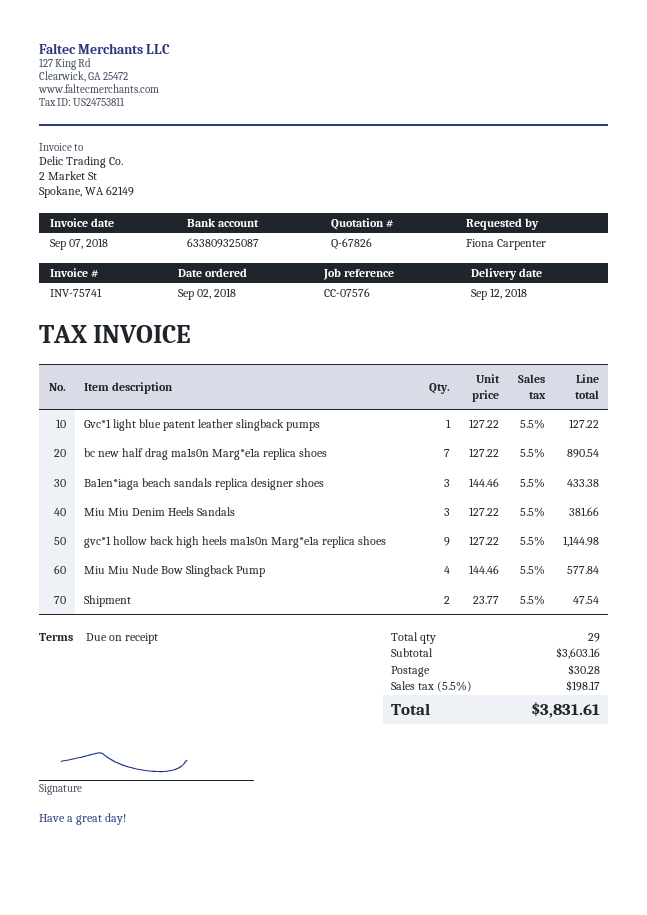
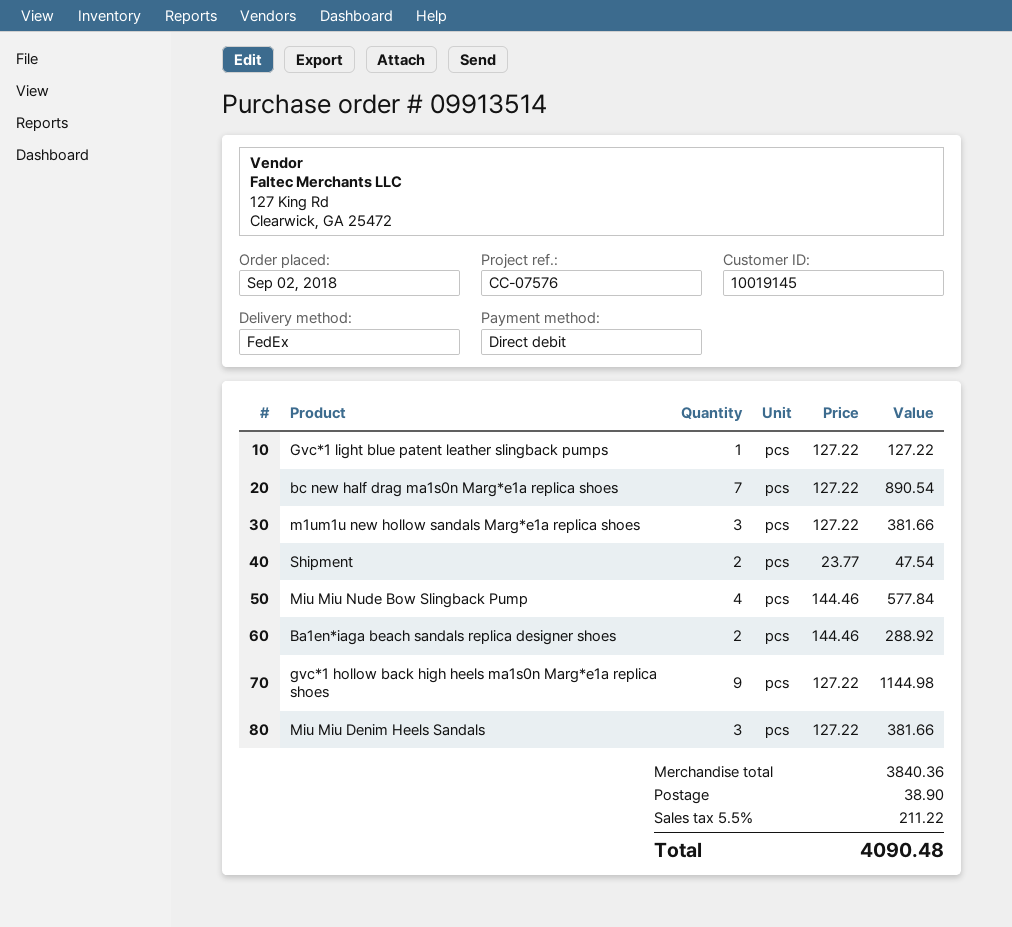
Ba1en*iaga beach sandals replica designer shoes: 3 x 144.46 = 433.38 -> 2 x 144.46 = 288.92
m1um1u new hollow sandals Marg*e1a replica shoes: none -> 3 x 127.22 = 381.66
subtotal: 3603.16 -> 3840.36
shipping: 30.28 -> 38.90
tax: 5.5% = 198.17 -> 5.5% = 211.22
total: 3831.61 -> 4090.48

